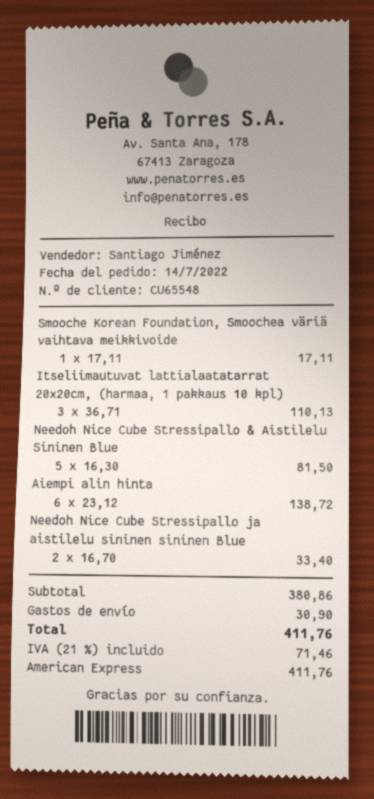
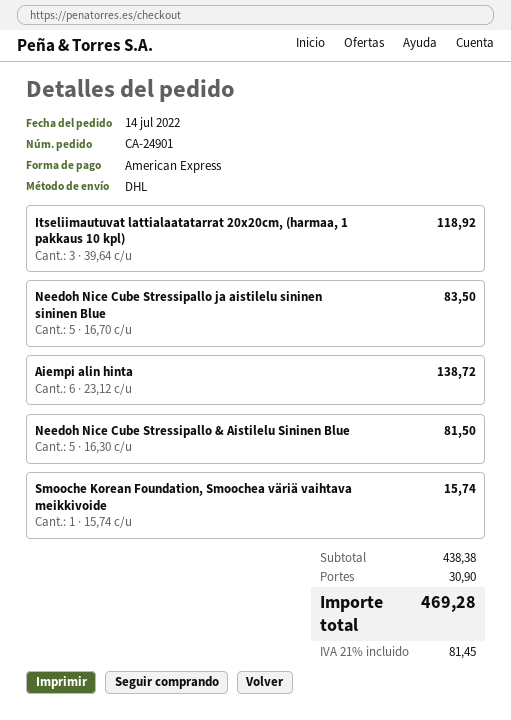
Smooche Korean Foundation, Smoochea väriä vaihtava meikkivoide: 1 x 17.11 = 17.11 -> 1 x 15.74 = 15.74
Itseliimautuvat lattialaatatarrat 20x20cm, (harmaa, 1 pakkaus 10 kpl): 3 x 36.71 = 110.13 -> 3 x 39.64 = 118.92
Needoh Nice Cube Stressipallo ja aistilelu sininen sininen Blue: 2 x 16.70 = 33.40 -> 5 x 16.70 = 83.50
subtotal: 380.86 -> 438.38
tax: 21% = 71.46 -> 21% = 81.45
total: 411.76 -> 469.28

